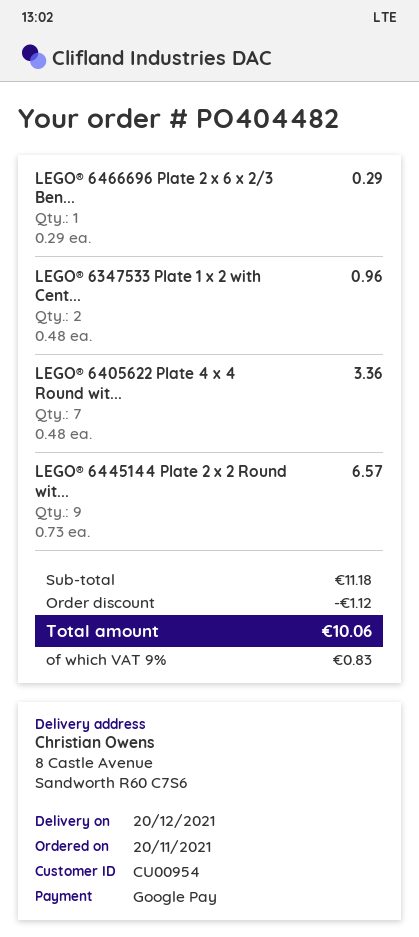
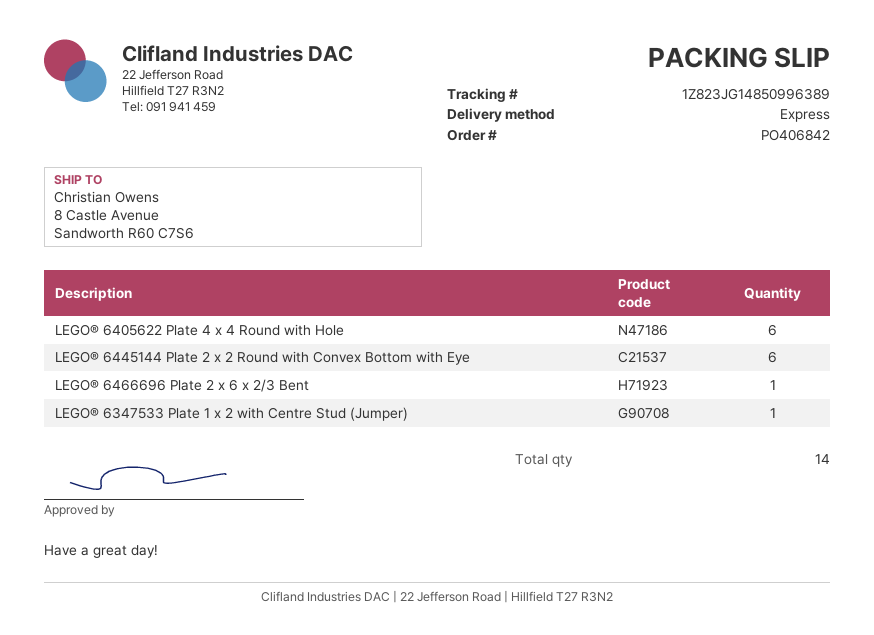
order number: PO404482 -> PO406842
LEGO® 6347533 Plate 1 x 2 with Cent...: 2 -> 1
LEGO® 6405622 Plate 4 x 4 Round wit...: 7 -> 6
LEGO® 6445144 Plate 2 x 2 Round wit...: 9 -> 6

